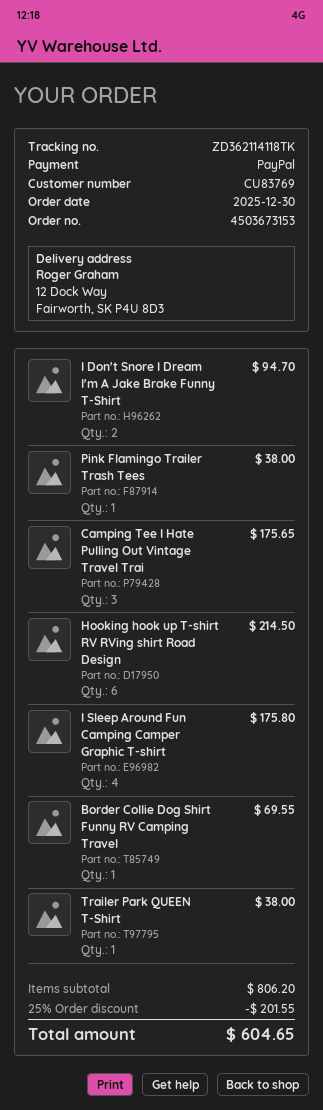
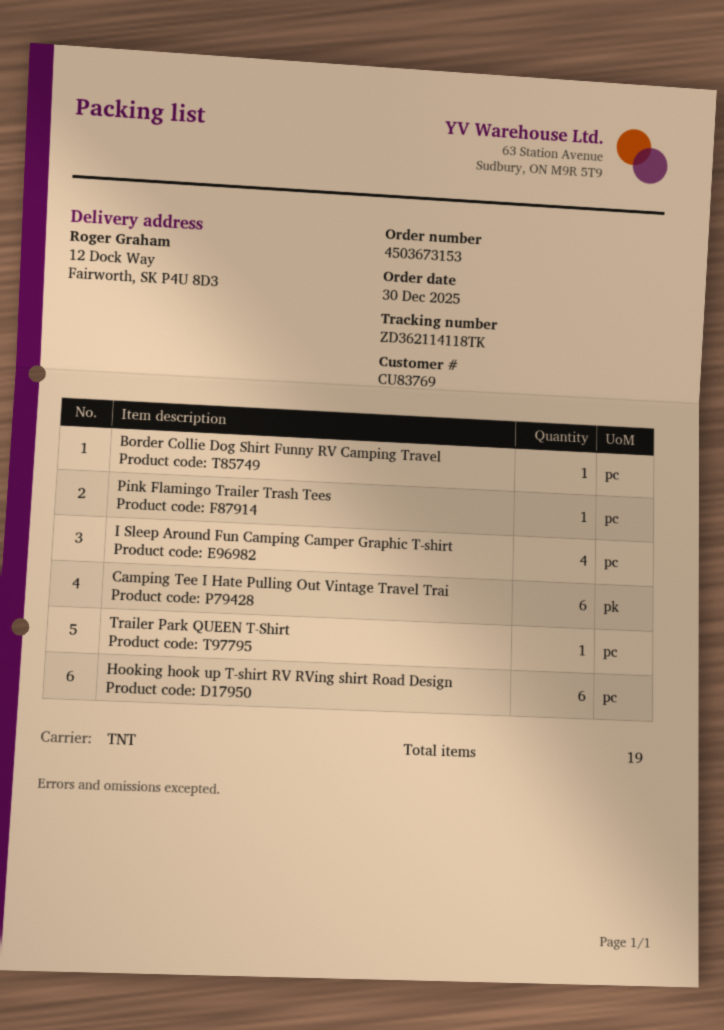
I Don't Snore I Dream I'm A Jake Brake Funny T-Shirt: 2 -> none
Camping Tee I Hate Pulling Out Vintage Travel Trai: 3 -> 6

